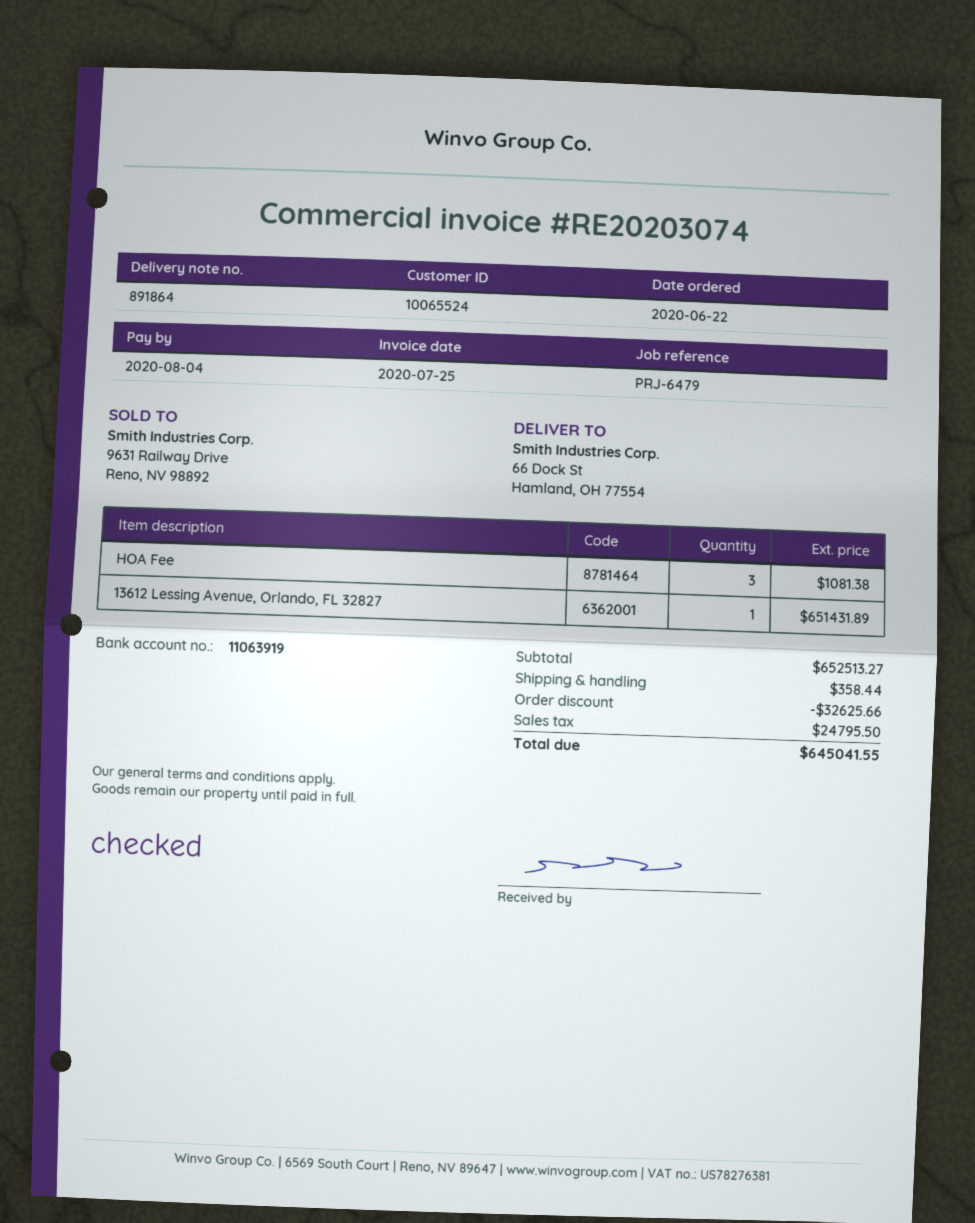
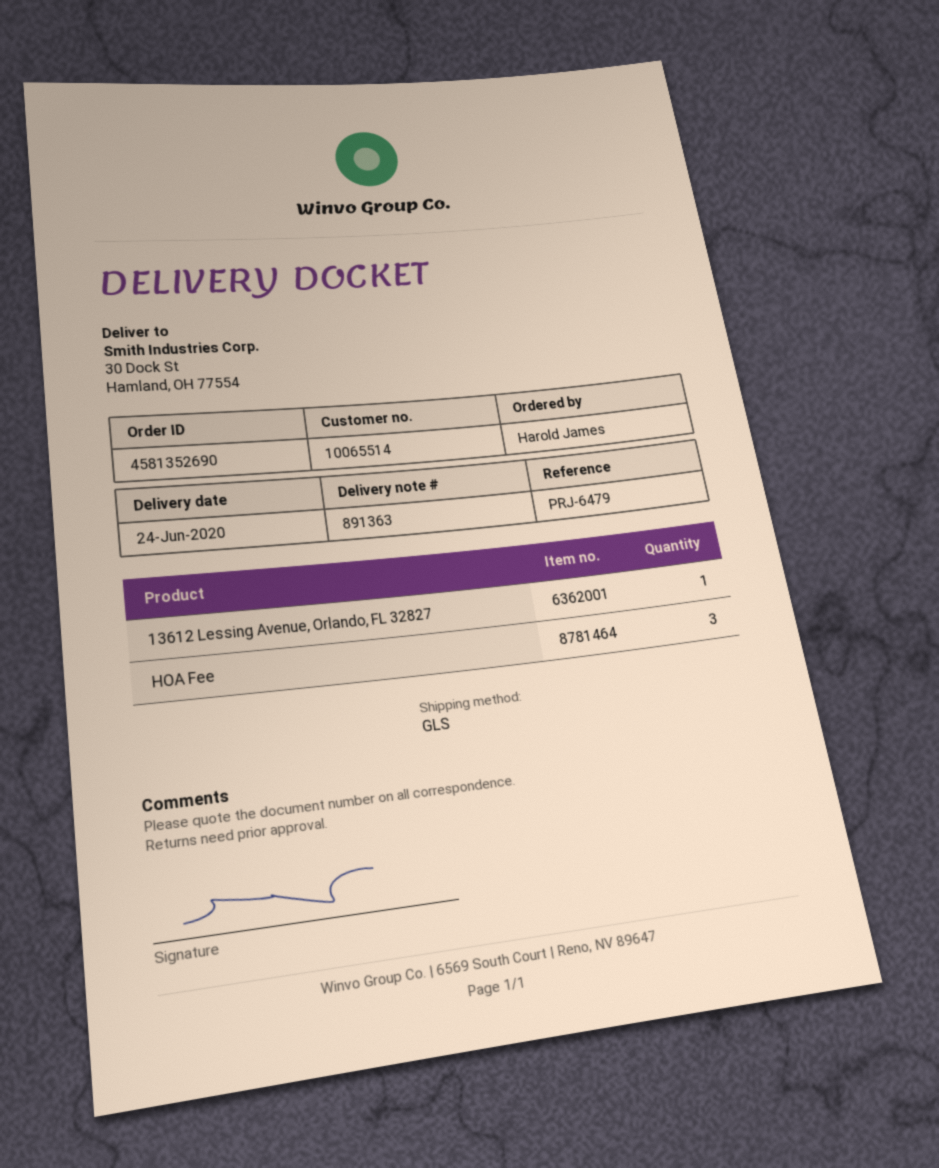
delivery note number: 891864 -> 891363
customer number: 10065524 -> 10065514
ship to: 66 Dock St, Hamland, OH 77554 -> 30 Dock St, Hamland, OH 77554

